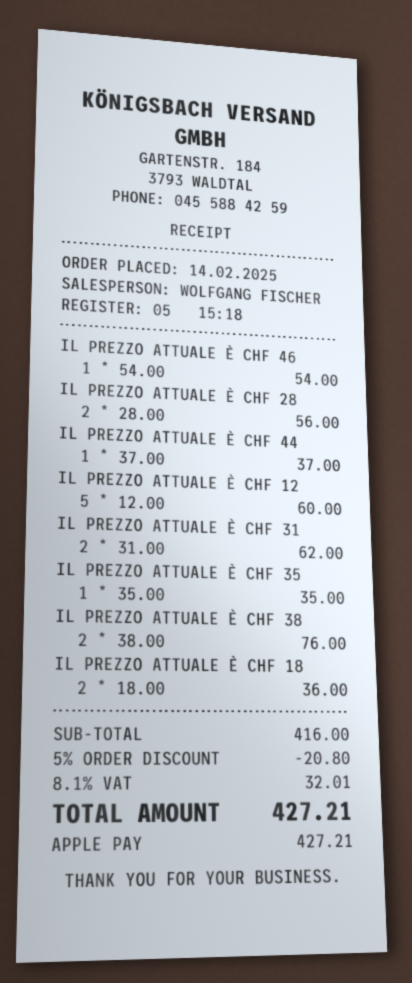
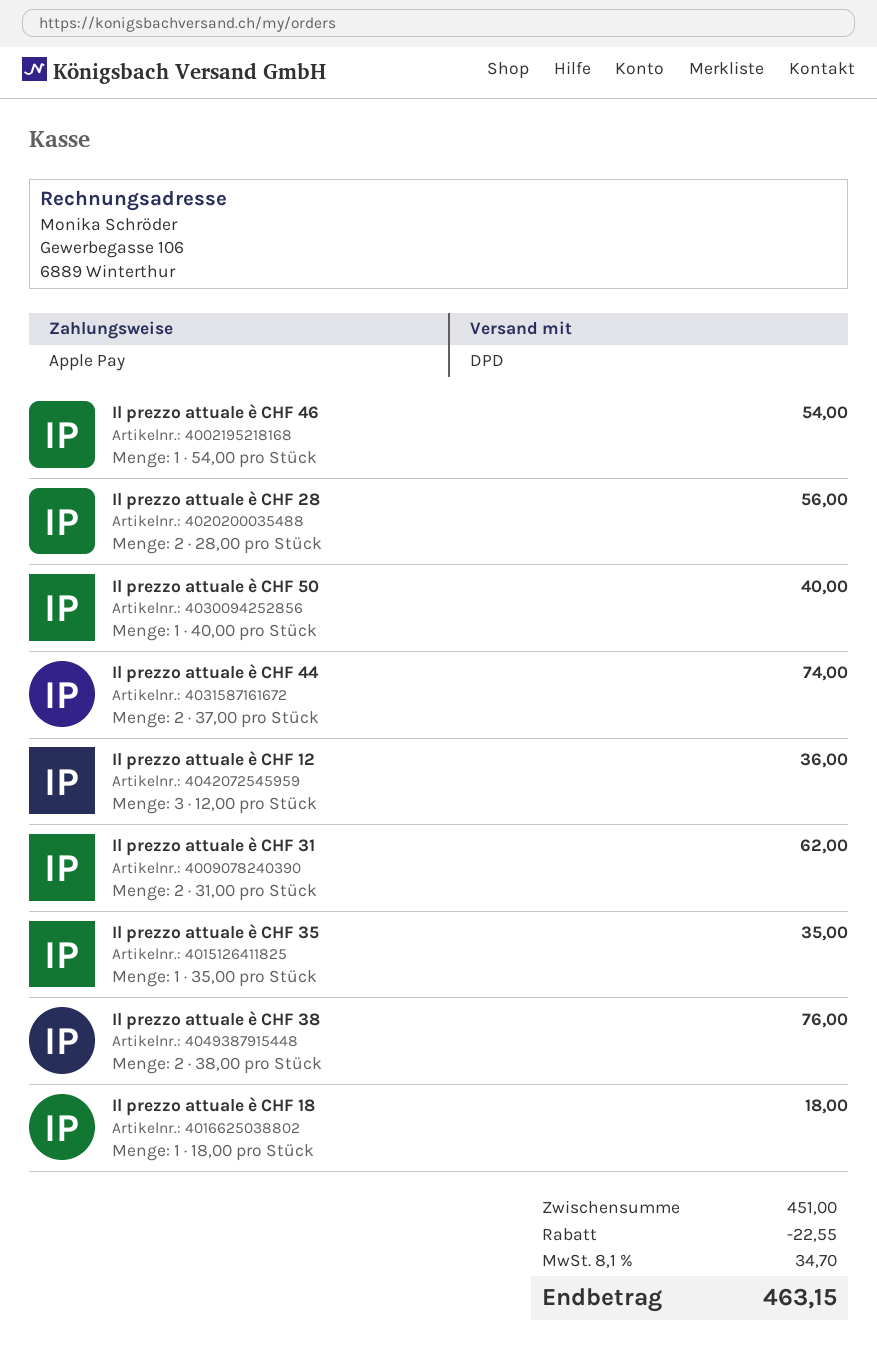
IL PREZZO ATTUALE È CHF 44: 1 x 37.00 = 37.00 -> 2 x 37.00 = 74.00
IL PREZZO ATTUALE È CHF 12: 5 x 12.00 = 60.00 -> 3 x 12.00 = 36.00
IL PREZZO ATTUALE È CHF 18: 2 x 18.00 = 36.00 -> 1 x 18.00 = 18.00
Il prezzo attuale è CHF 50: none -> 1 x 40.00 = 40.00
subtotal: 416.00 -> 451.00
discount: 20.80 -> 22.55
tax: 8.1% = 32.01 -> 8.1% = 34.70
total: 427.21 -> 463.15

